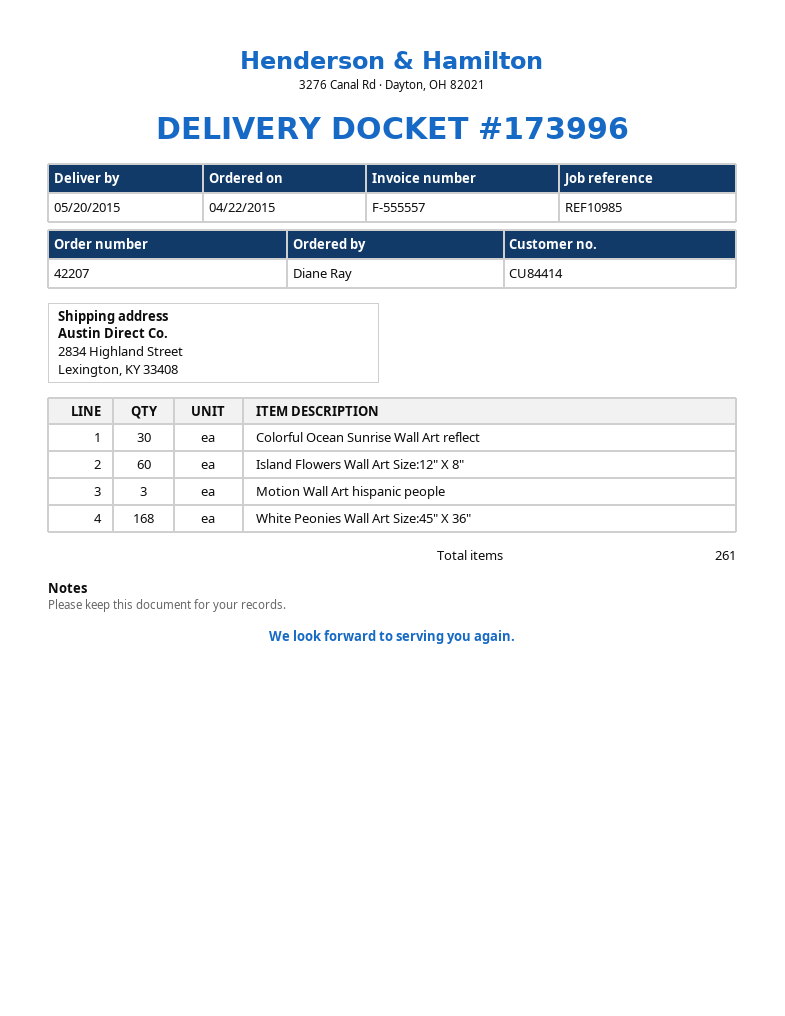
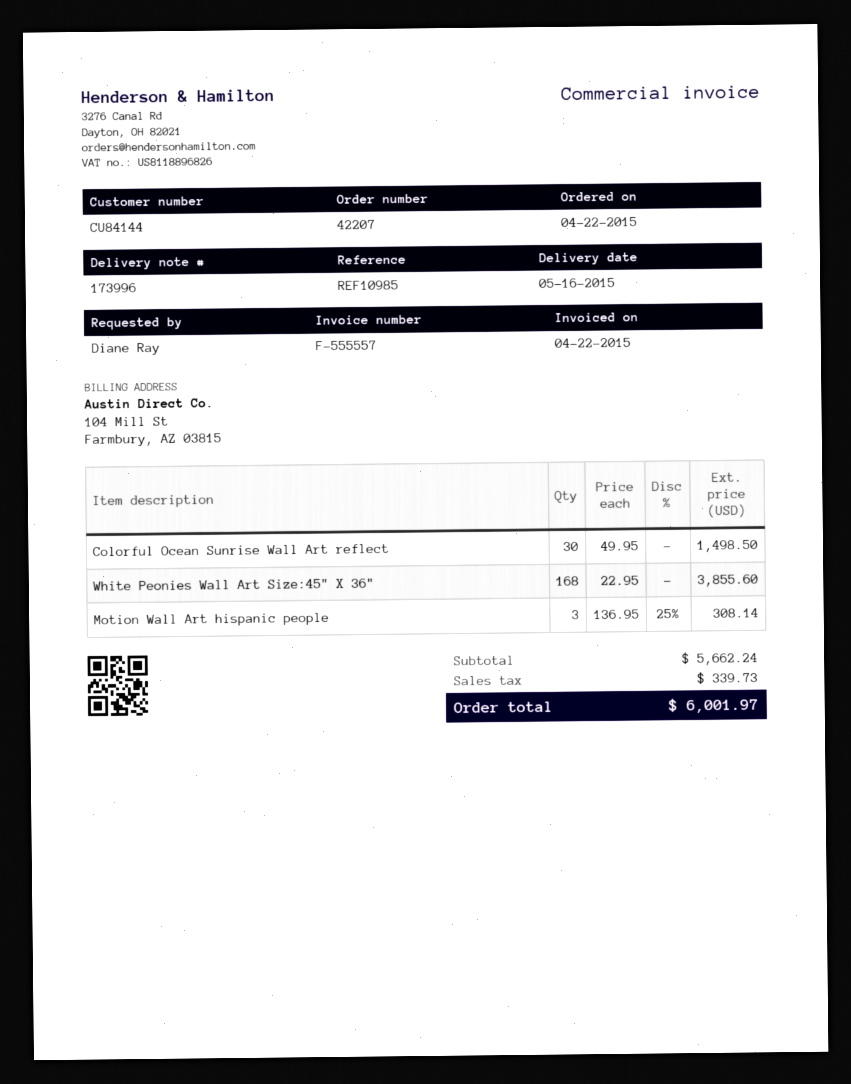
delivery date: 2015-05-20 -> 2015-05-16
customer number: CU84414 -> CU84144
Island Flowers Wall Art Size:12" X 8": 60 -> none

